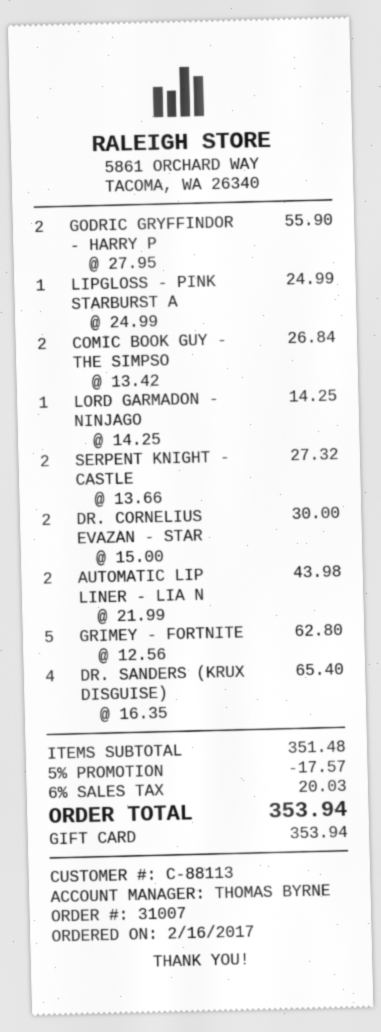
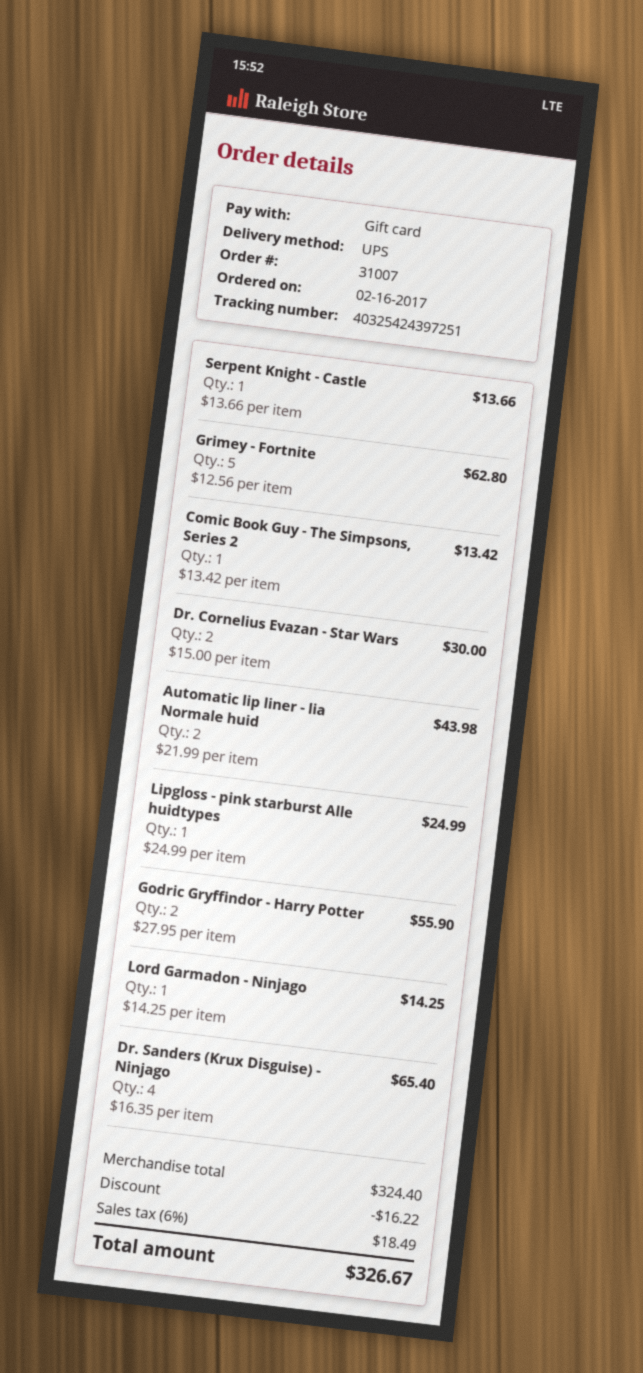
COMIC BOOK GUY - THE SIMPSO: 2 x 13.42 = 26.84 -> 1 x 13.42 = 13.42
SERPENT KNIGHT - CASTLE: 2 x 13.66 = 27.32 -> 1 x 13.66 = 13.66
subtotal: 351.48 -> 324.40
discount: 17.57 -> 16.22
tax: 6% = 20.03 -> 6% = 18.49
total: 353.94 -> 326.67

